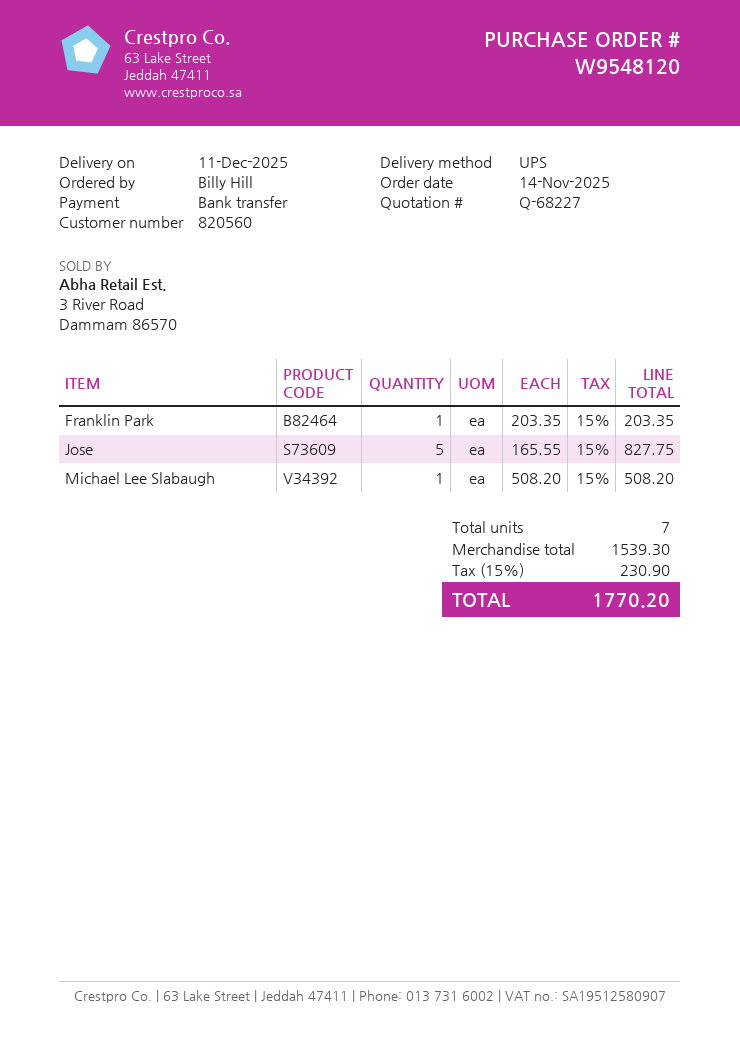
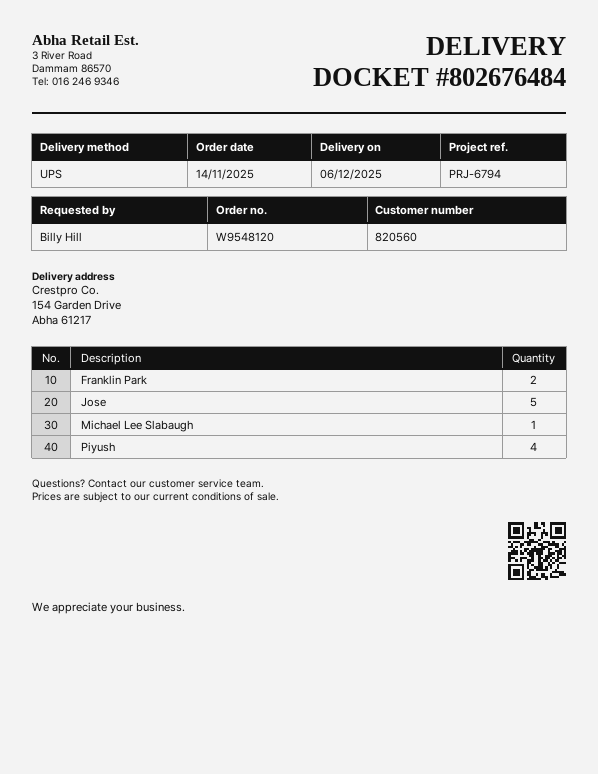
delivery date: 2025-12-11 -> 2025-12-06
Franklin Park: 1 -> 2
Piyush: none -> 4

